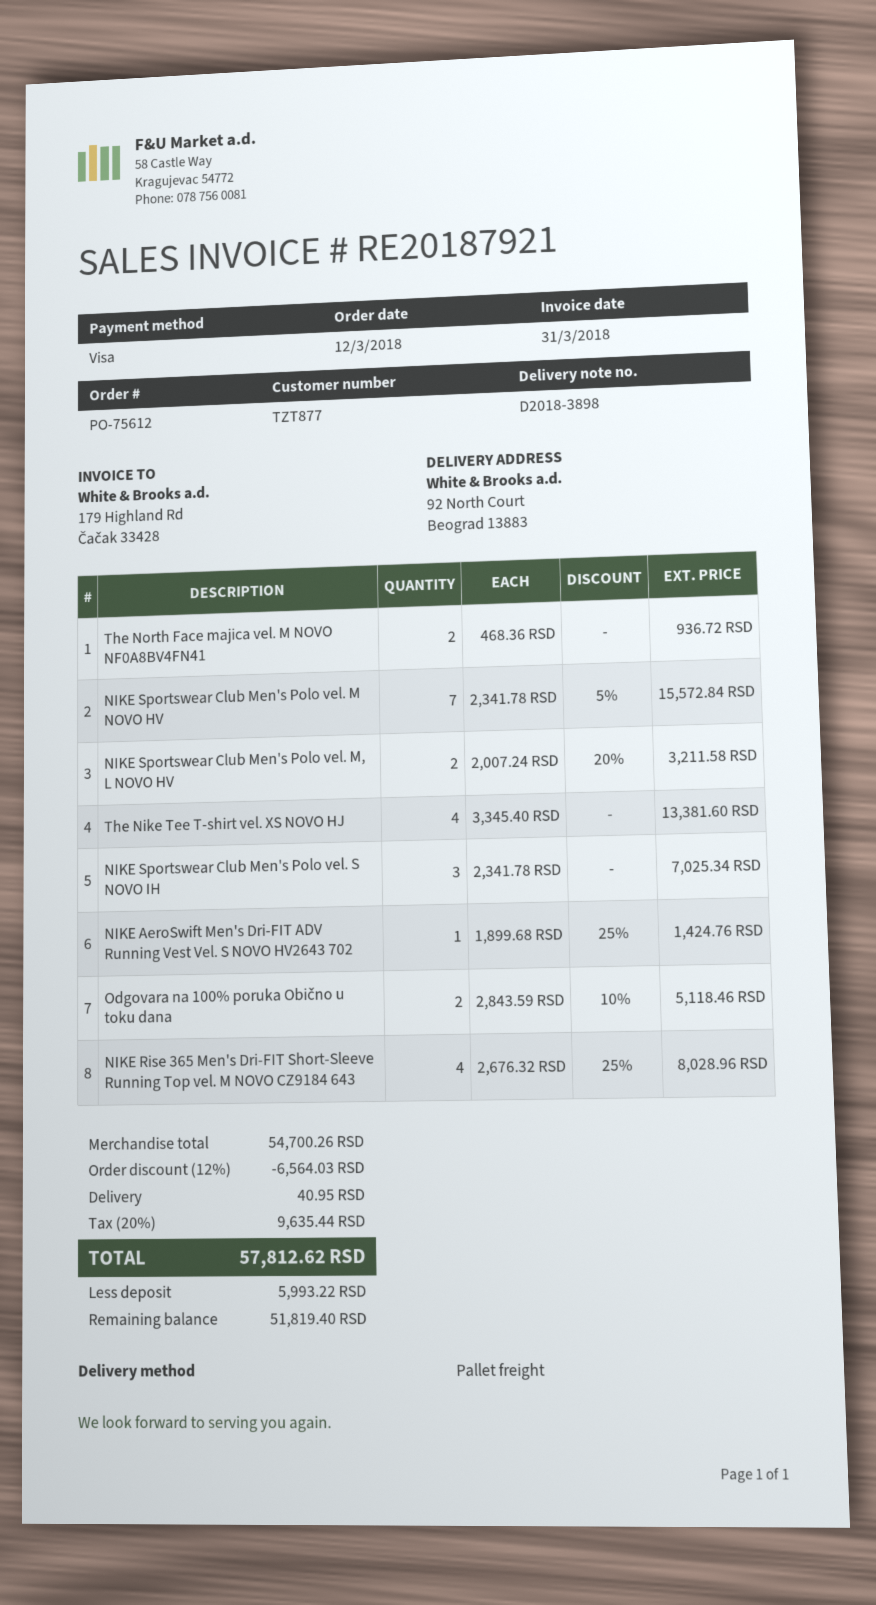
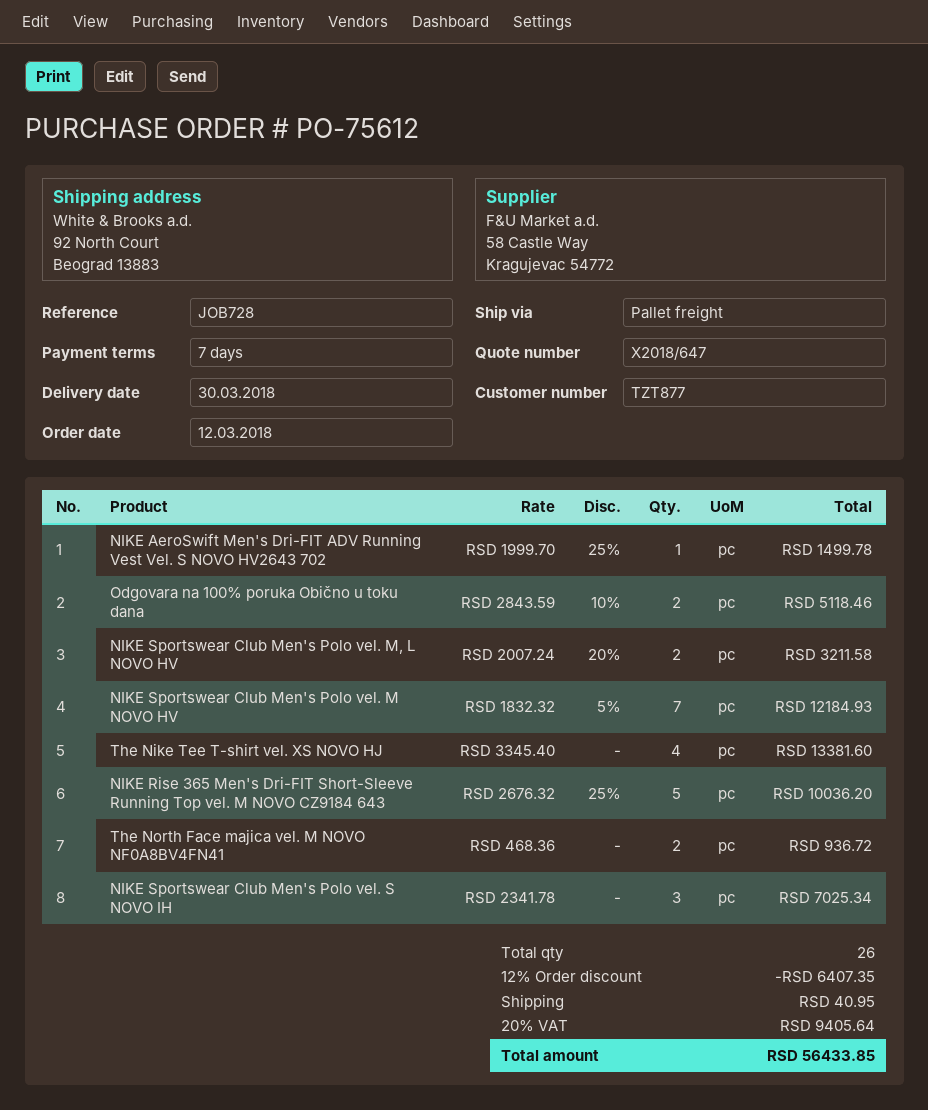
NIKE Sportswear Club Men's Polo vel. M NOVO HV: 7 x 2341.78 - 5% = 15572.84 -> 7 x 1832.32 - 5% = 12184.93
NIKE AeroSwift Men's Dri-FIT ADV Running Vest Vel. S NOVO HV2643 702: 1 x 1899.68 - 25% = 1424.76 -> 1 x 1999.70 - 25% = 1499.78
NIKE Rise 365 Men's Dri-FIT Short-Sleeve Running Top vel. M NOVO CZ9184 643: 4 x 2676.32 - 25% = 8028.96 -> 5 x 2676.32 - 25% = 10036.20
discount: 12% = 6564.03 -> 12% = 6407.35
tax: 20% = 9635.44 -> 20% = 9405.64
total: 57812.62 -> 56433.85

